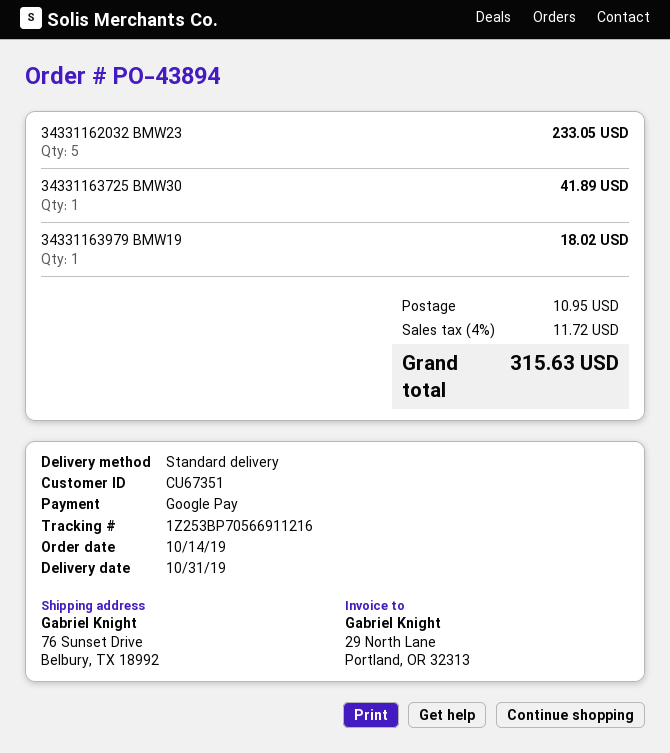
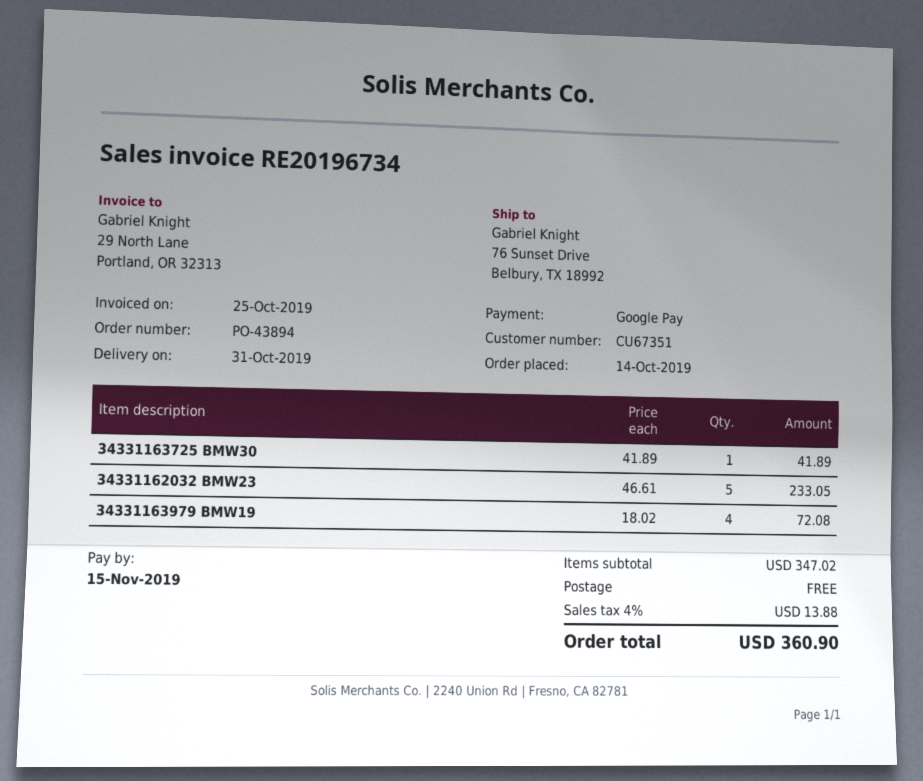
34331163979 BMW19: 1 for 18.02 -> 4 for 72.08
shipping: 10.95 -> 0.00
tax: 4% = 11.72 -> 4% = 13.88
total: 315.63 -> 360.90

